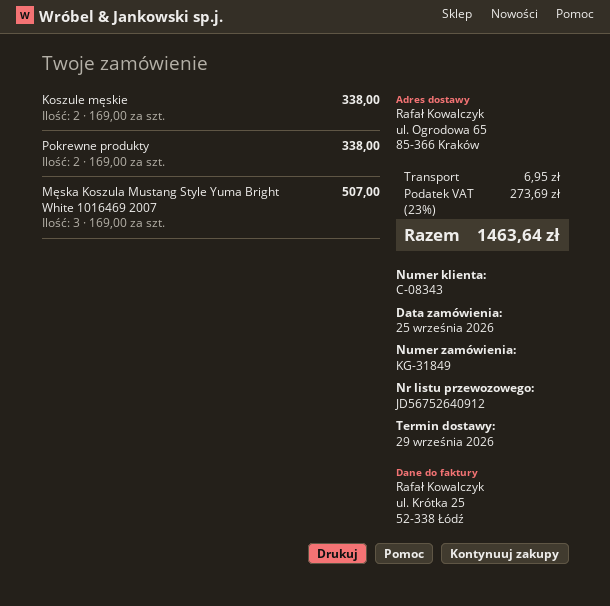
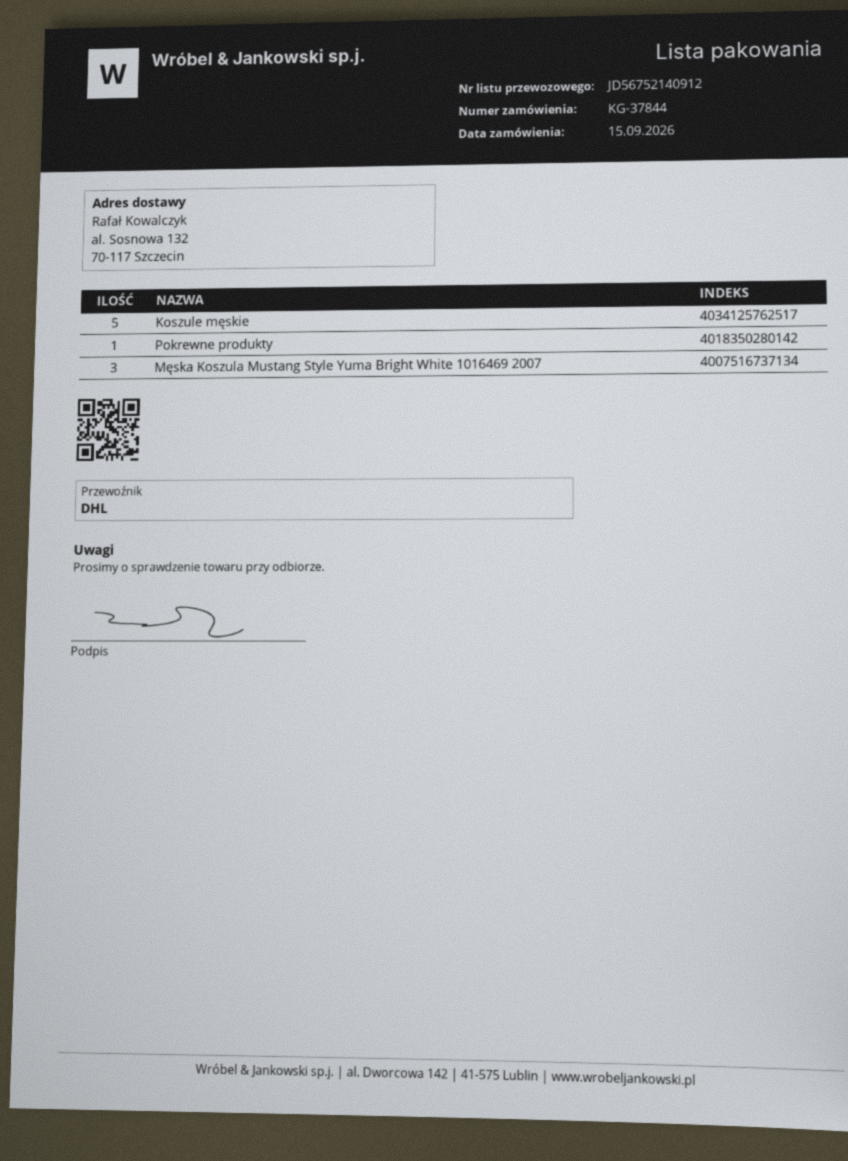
order number: KG-31849 -> KG-37844
order date: 2026-09-25 -> 2026-09-15
tracking number: JD56752640912 -> JD56752140912
ship to: ul. Ogrodowa 65, 85-366 Kraków -> al. Sosnowa 132, 70-117 Szczecin
Koszule męskie: 2 -> 5
Pokrewne produkty: 2 -> 1

